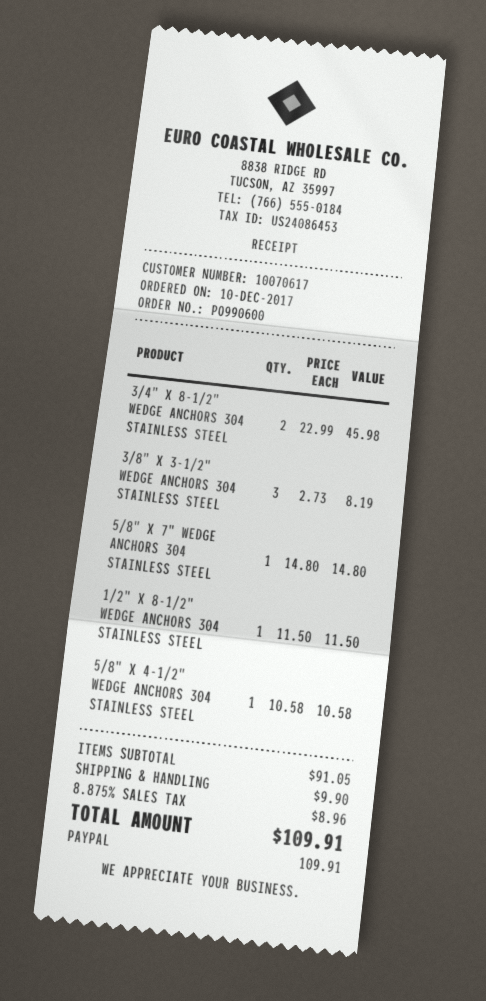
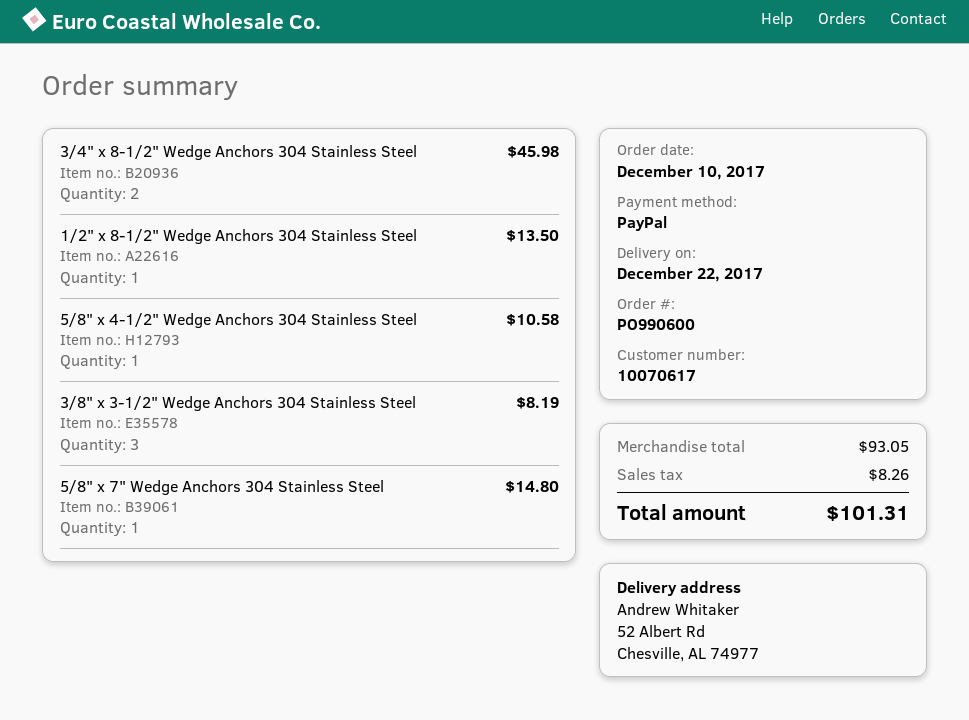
1/2" X 8-1/2" WEDGE ANCHORS 304 STAINLESS STEEL: 1 for 11.50 -> 1 for 13.50
subtotal: 91.05 -> 93.05
shipping: 9.90 -> none
tax: 8.96 -> 8.26
total: 109.91 -> 101.31

